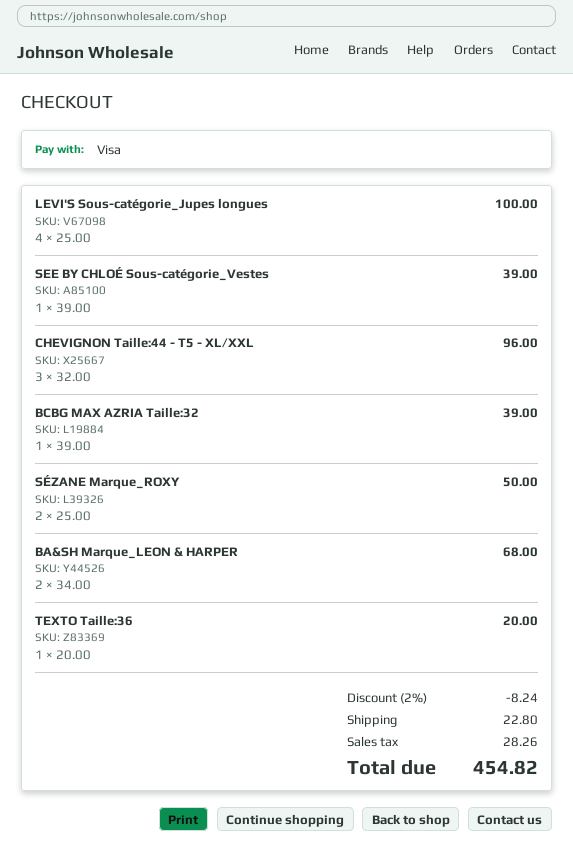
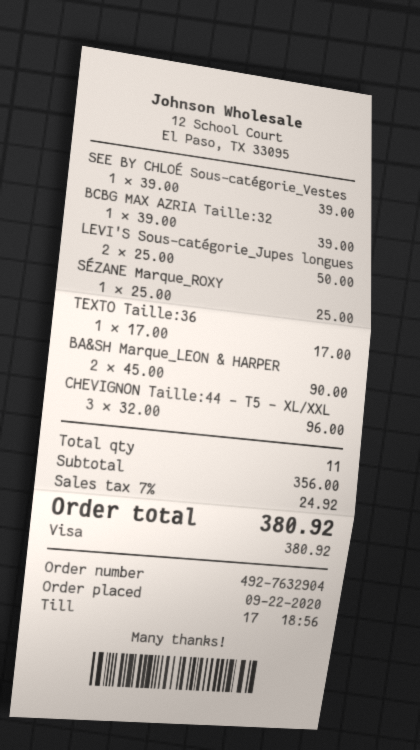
LEVI'S Sous-catégorie_Jupes longues: 4 x 25.00 = 100.00 -> 2 x 25.00 = 50.00
SÉZANE Marque_ROXY: 2 x 25.00 = 50.00 -> 1 x 25.00 = 25.00
BA&SH Marque_LEON & HARPER: 2 x 34.00 = 68.00 -> 2 x 45.00 = 90.00
TEXTO Taille:36: 1 x 20.00 = 20.00 -> 1 x 17.00 = 17.00
discount: 2% = 8.24 -> none
shipping: 22.80 -> none
tax: 28.26 -> 24.92
total: 454.82 -> 380.92

